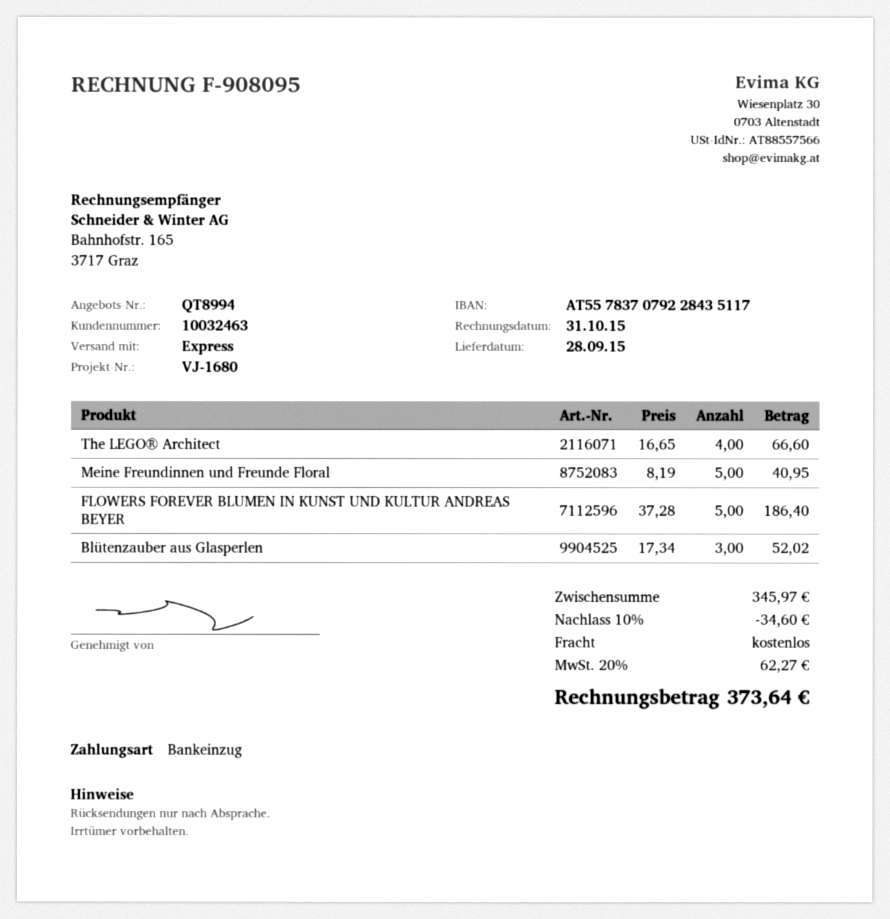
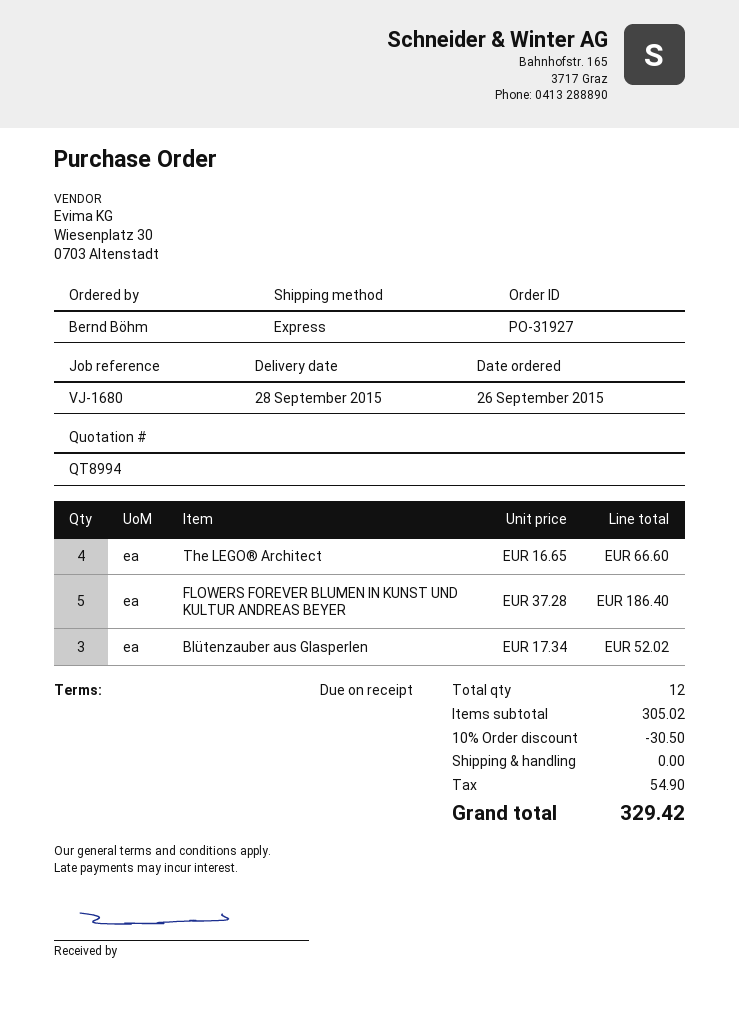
Meine Freundinnen und Freunde Floral: 5 x 8.19 = 40.95 -> none
subtotal: 345.97 -> 305.02
discount: 10% = 34.60 -> 10% = 30.50
tax: 62.27 -> 54.90
total: 373.64 -> 329.42

